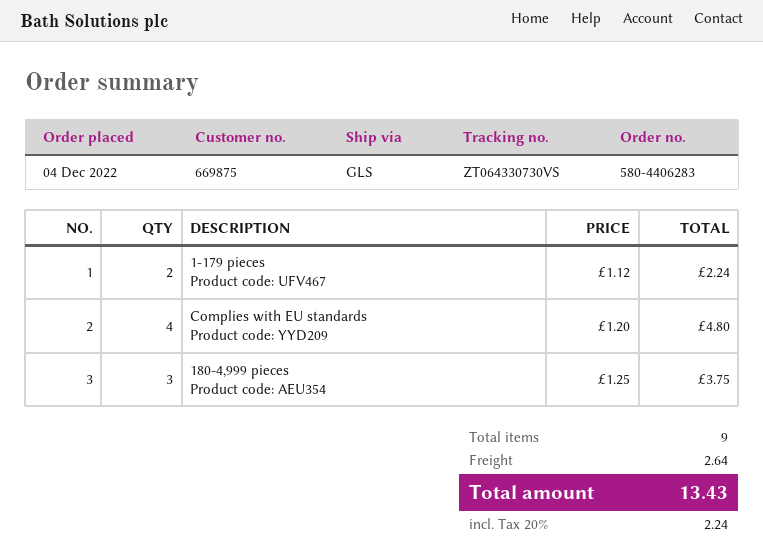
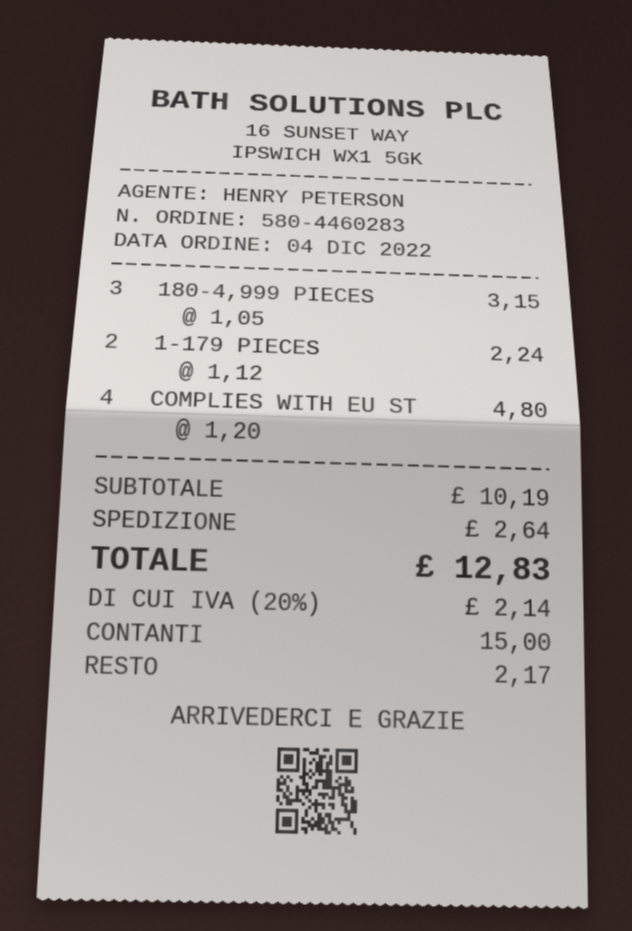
order number: 580-4406283 -> 580-4460283
180-4,999 pieces: 3 x 1.25 = 3.75 -> 3 x 1.05 = 3.15
tax: 20% = 2.24 -> 20% = 2.14
total: 13.43 -> 12.83

